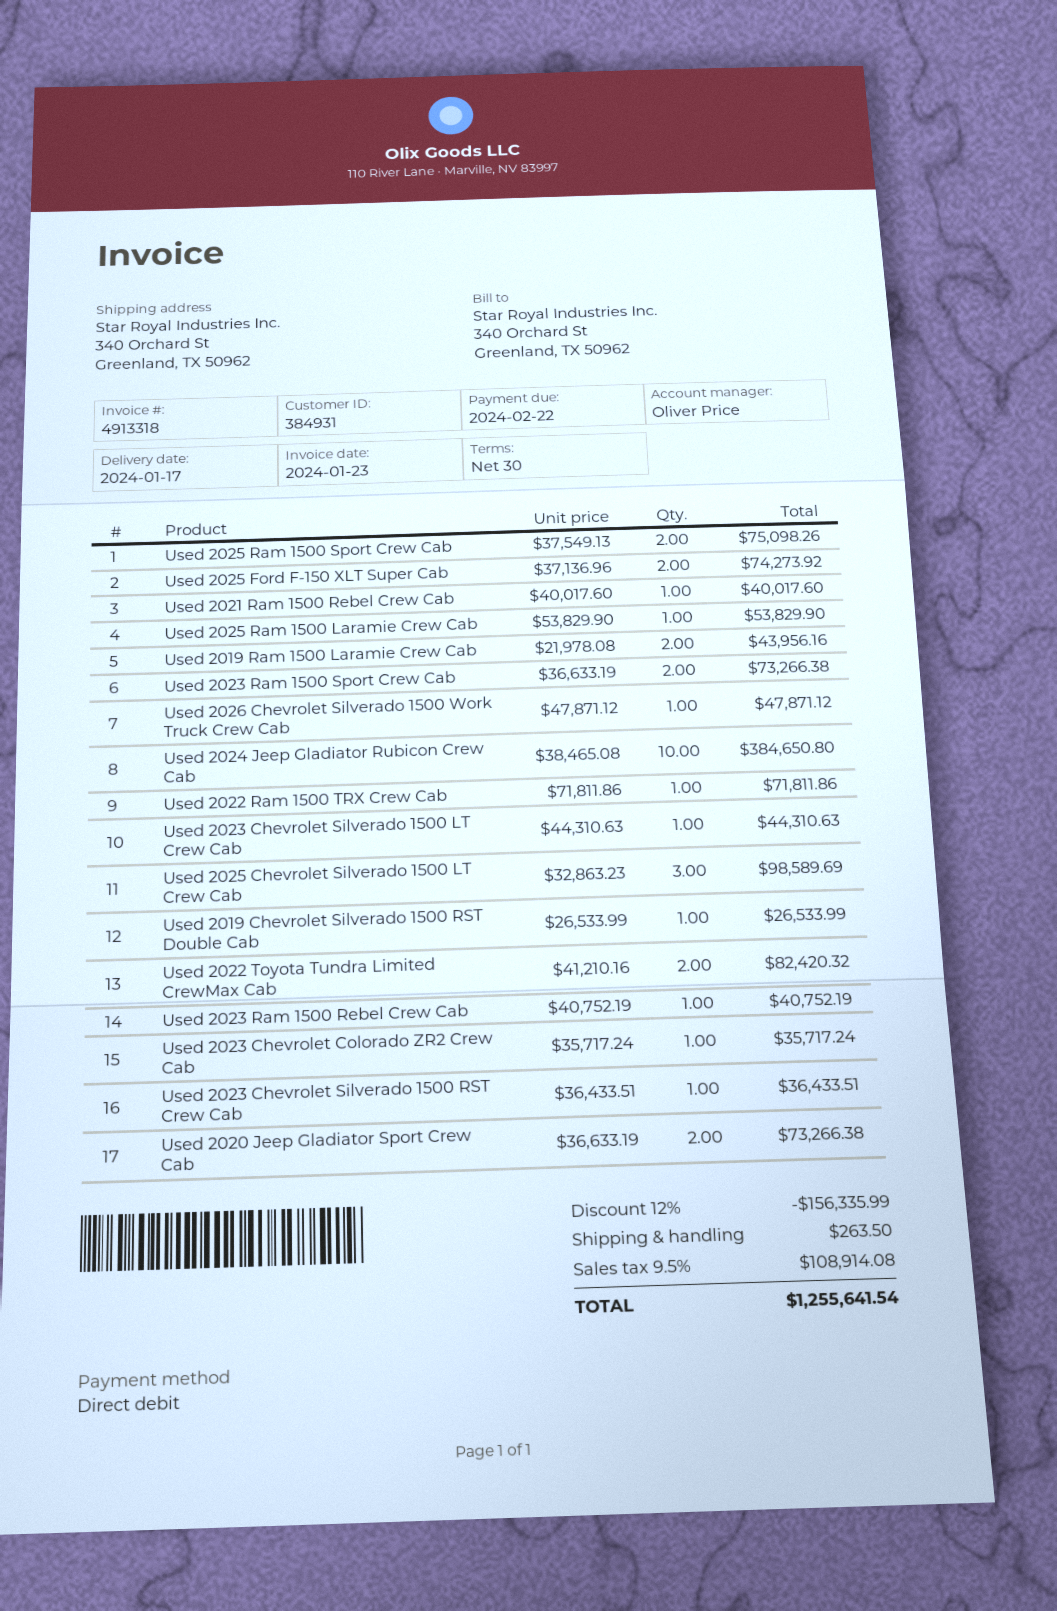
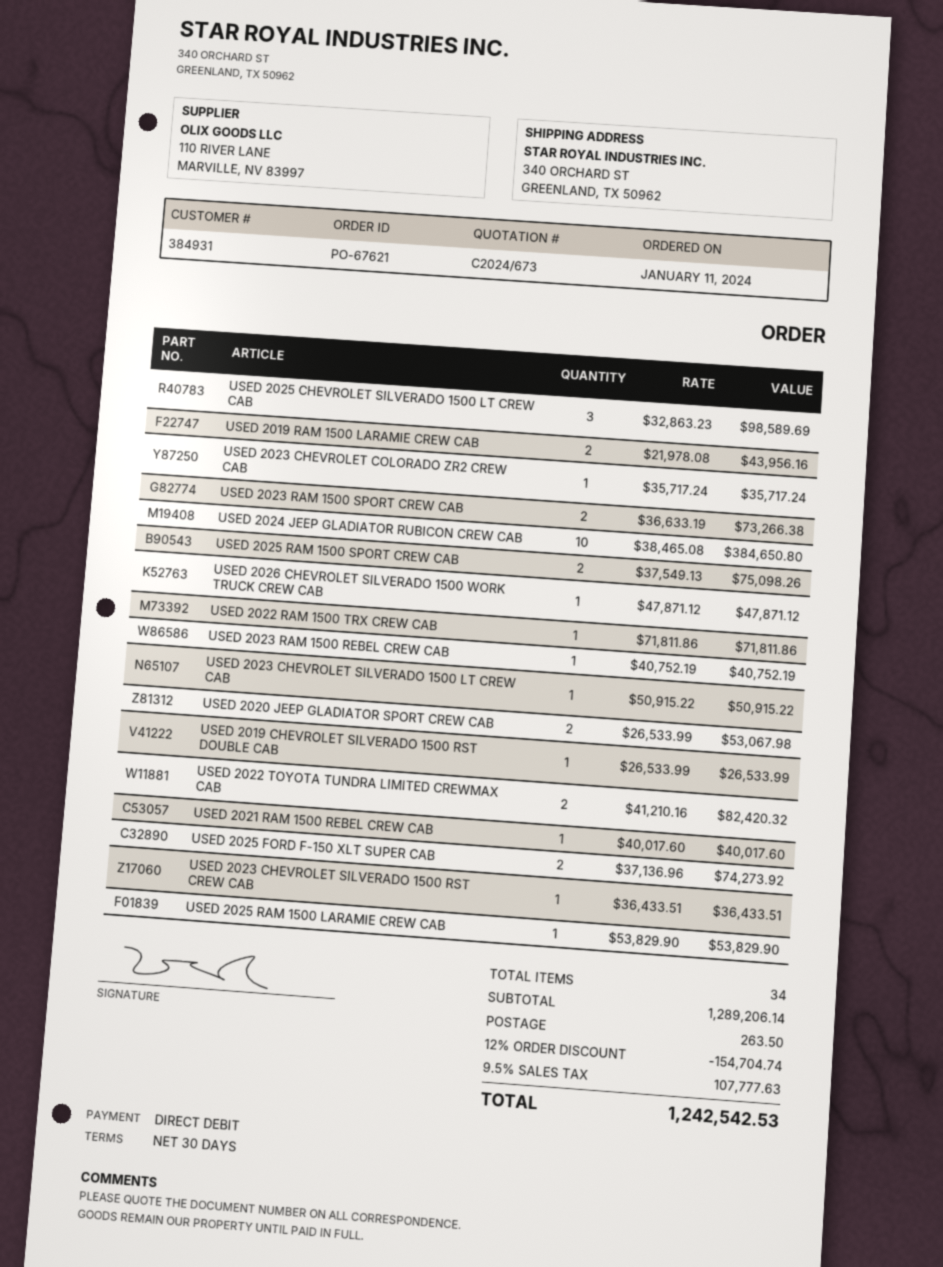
Used 2023 Chevrolet Silverado 1500 LT Crew Cab: 1 x 44310.63 = 44310.63 -> 1 x 50915.22 = 50915.22
Used 2020 Jeep Gladiator Sport Crew Cab: 2 x 36633.19 = 73266.38 -> 2 x 26533.99 = 53067.98
discount: 12% = 156335.99 -> 12% = 154704.74
tax: 9.5% = 108914.08 -> 9.5% = 107777.63
total: 1255641.54 -> 1242542.53

